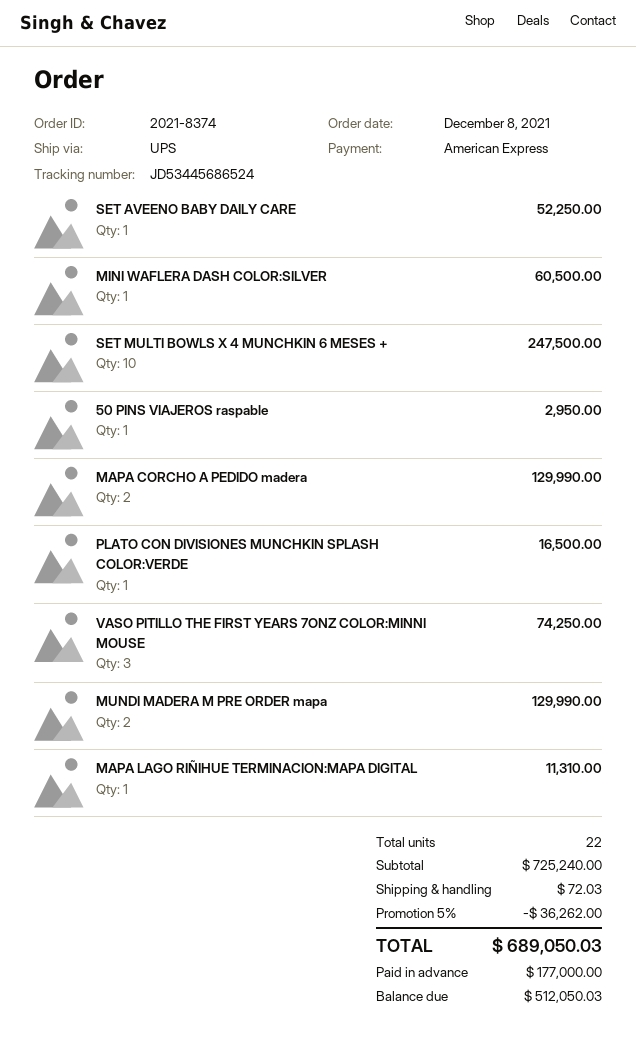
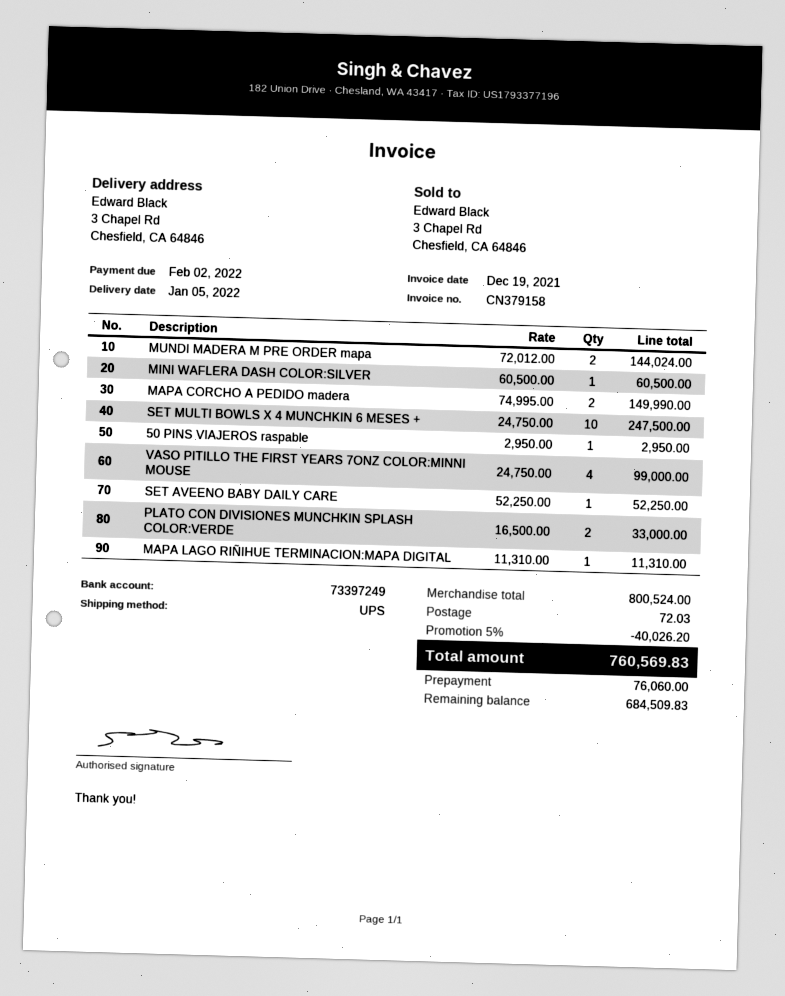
MAPA CORCHO A PEDIDO madera: 2 for 129990.00 -> 2 for 149990.00
PLATO CON DIVISIONES MUNCHKIN SPLASH COLOR:VERDE: 1 for 16500.00 -> 2 for 33000.00
VASO PITILLO THE FIRST YEARS 7ONZ COLOR:MINNI MOUSE: 3 for 74250.00 -> 4 for 99000.00
MUNDI MADERA M PRE ORDER mapa: 2 for 129990.00 -> 2 for 144024.00
subtotal: 725240.00 -> 800524.00
discount: 5% = 36262.00 -> 5% = 40026.20
total: 689050.03 -> 760569.83
deposit: 177000.00 -> 76060.00
balance: 512050.03 -> 684509.83

